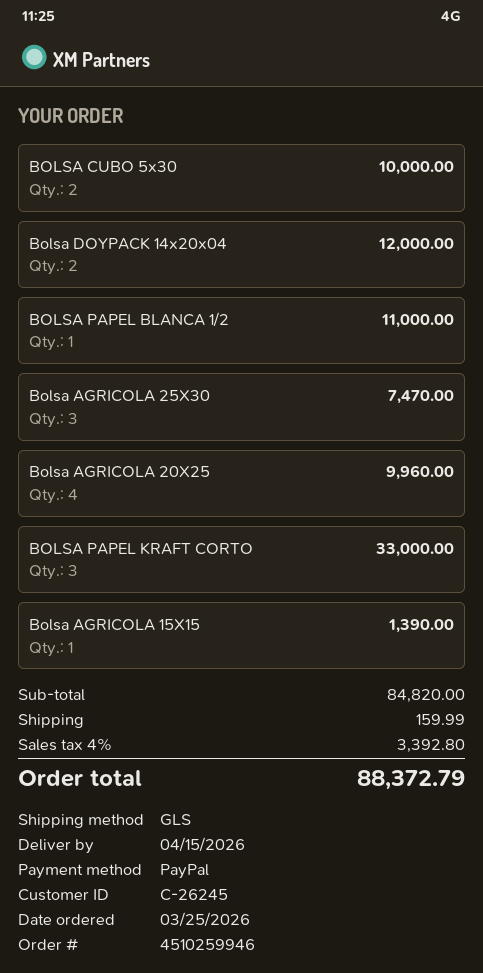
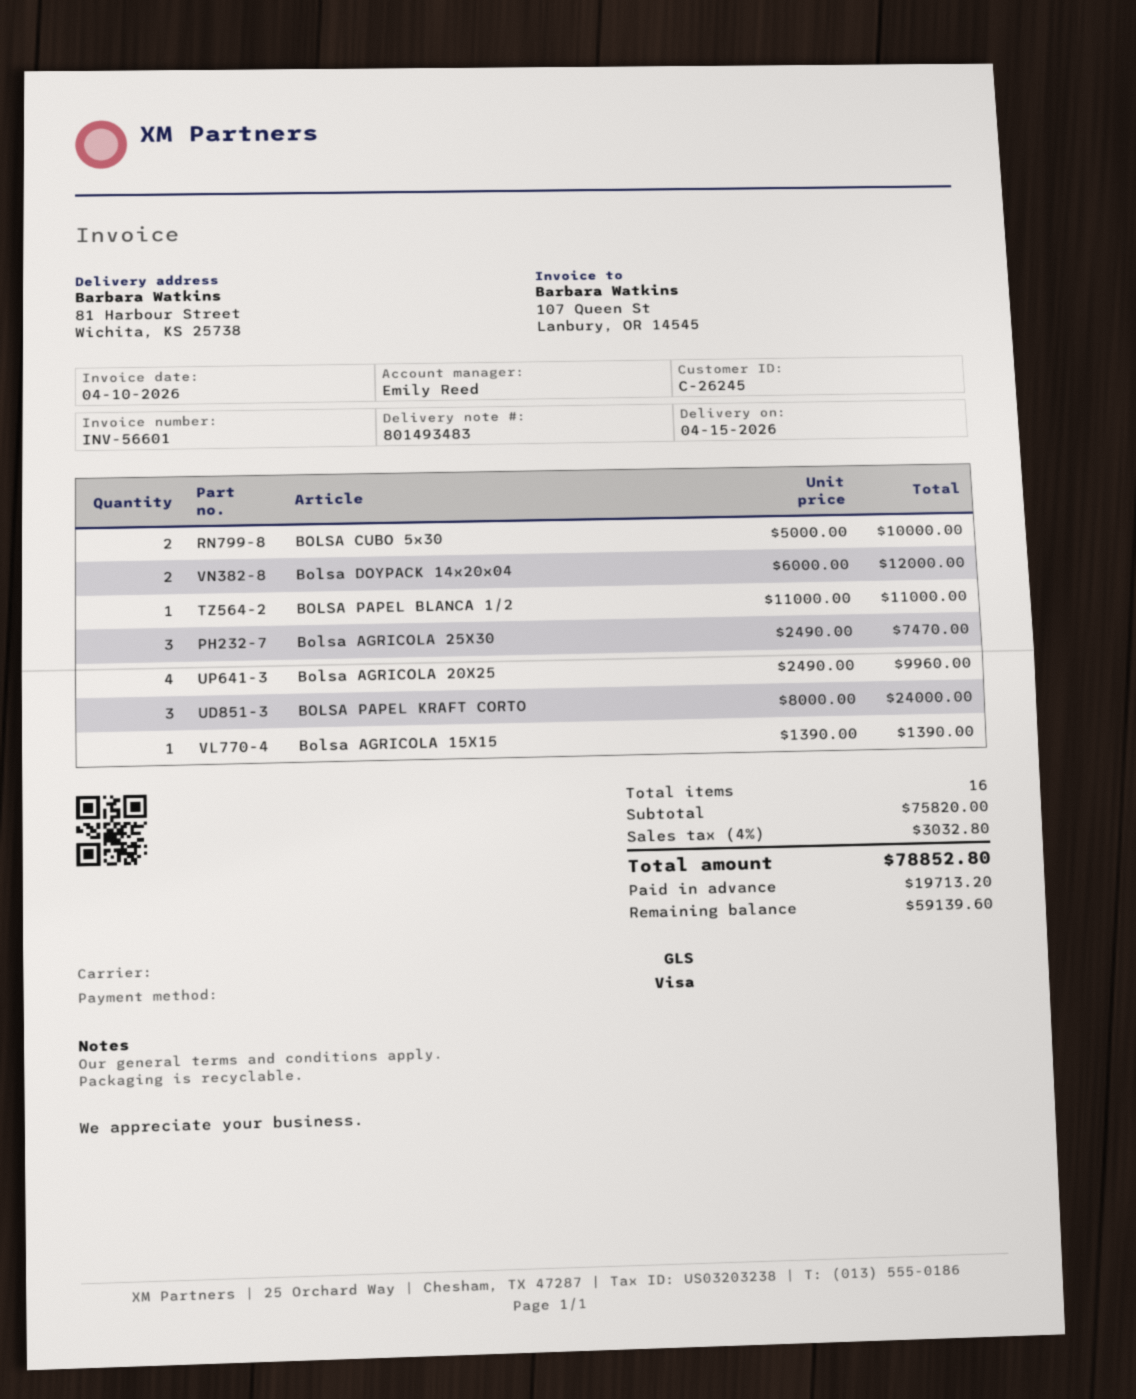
payment method: PayPal -> Visa
BOLSA PAPEL KRAFT CORTO: 3 for 33000.00 -> 3 for 24000.00
subtotal: 84820.00 -> 75820.00
shipping: 159.99 -> none
tax: 4% = 3392.80 -> 4% = 3032.80
total: 88372.79 -> 78852.80

